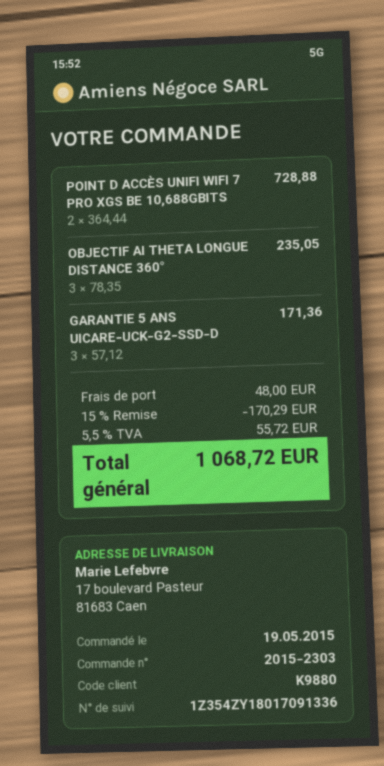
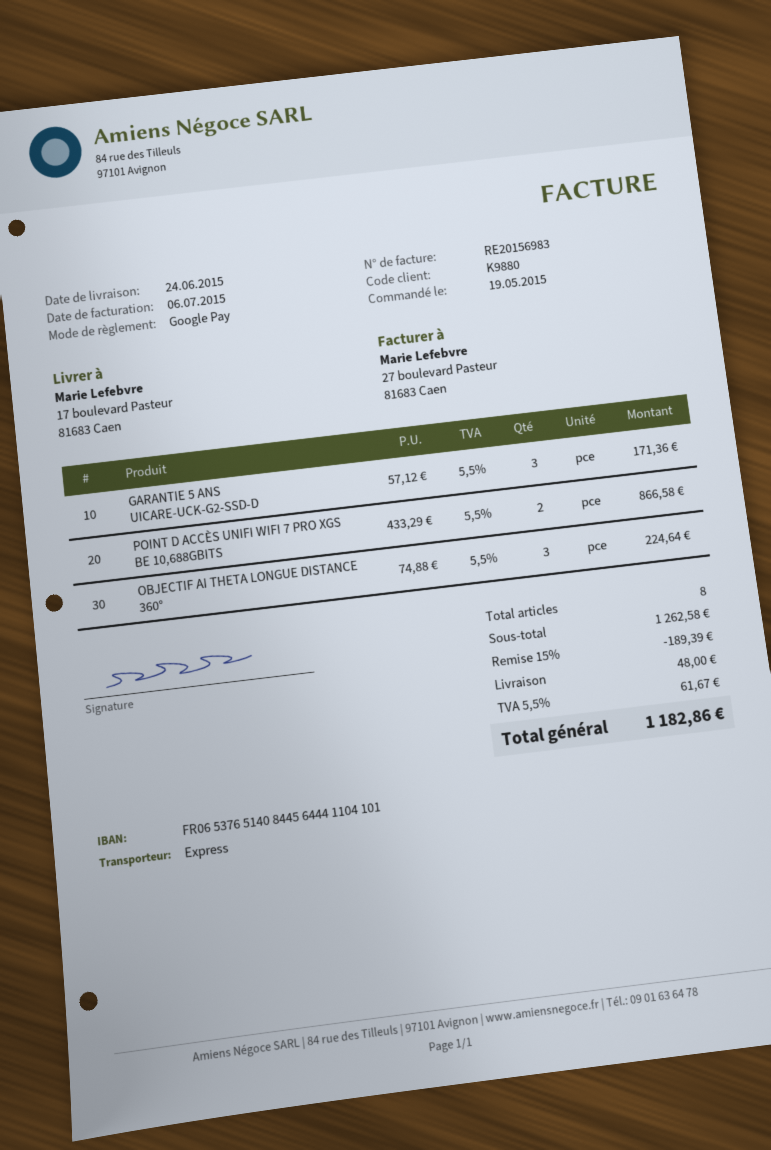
POINT D ACCÈS UNIFI WIFI 7 PRO XGS BE 10,688GBITS: 2 x 364.44 = 728.88 -> 2 x 433.29 = 866.58
OBJECTIF AI THETA LONGUE DISTANCE 360°: 3 x 78.35 = 235.05 -> 3 x 74.88 = 224.64
discount: 15% = 170.29 -> 15% = 189.39
tax: 5.5% = 55.72 -> 5.5% = 61.67
total: 1068.72 -> 1182.86

